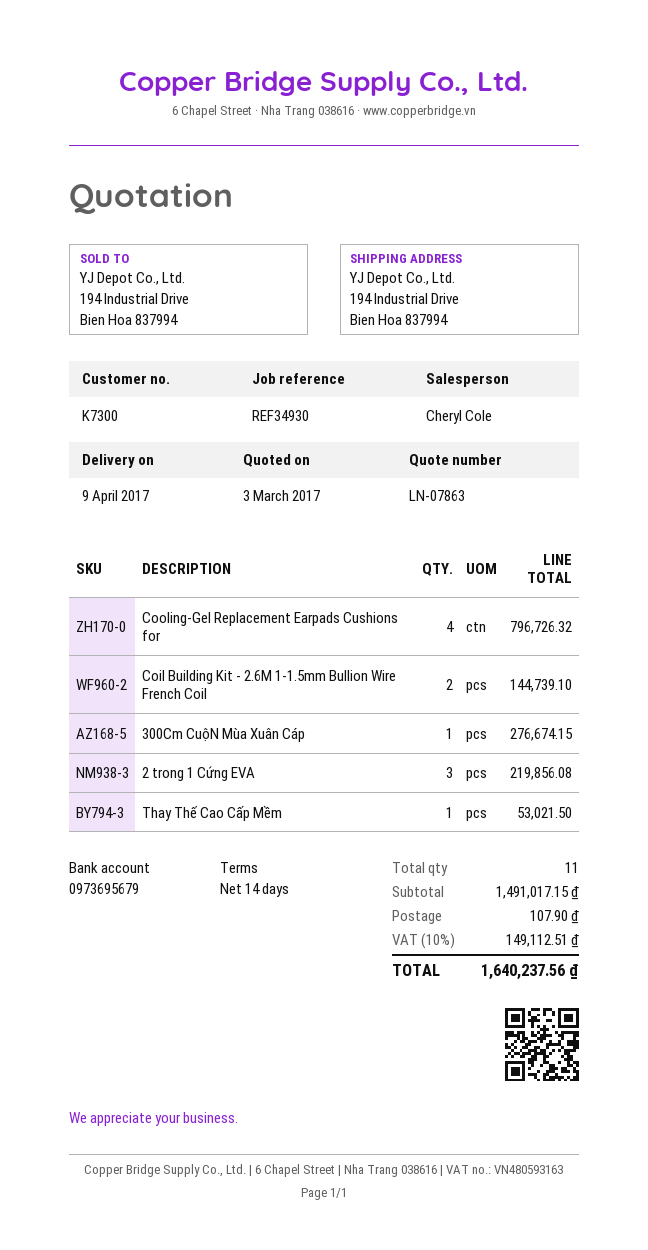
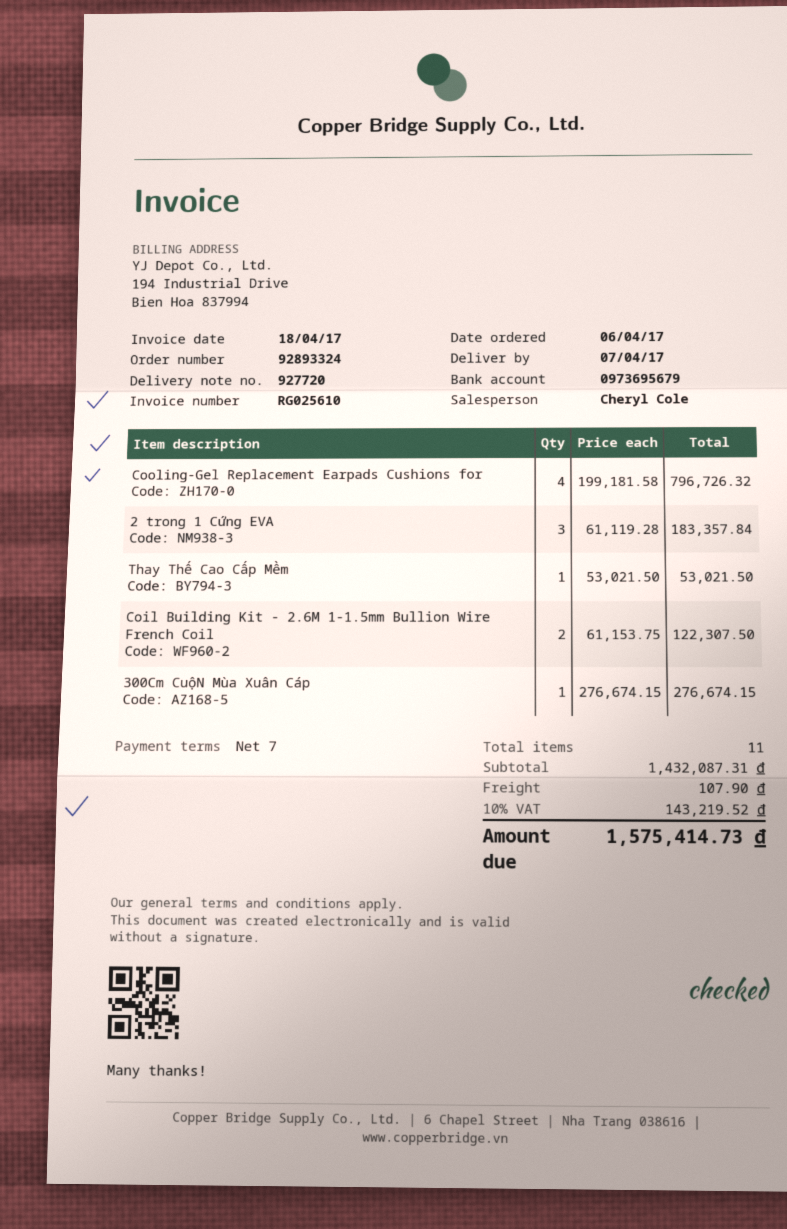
delivery date: 2017-04-09 -> 2017-04-07
payment terms: 14 days -> 7 days
Coil Building Kit - 2.6M 1-1.5mm Bullion Wire French Coil: 2 for 144739.10 -> 2 for 122307.50
2 trong 1 Cứng EVA: 3 for 219856.08 -> 3 for 183357.84
subtotal: 1491017.15 -> 1432087.31
tax: 10% = 149112.51 -> 10% = 143219.52
total: 1640237.56 -> 1575414.73

